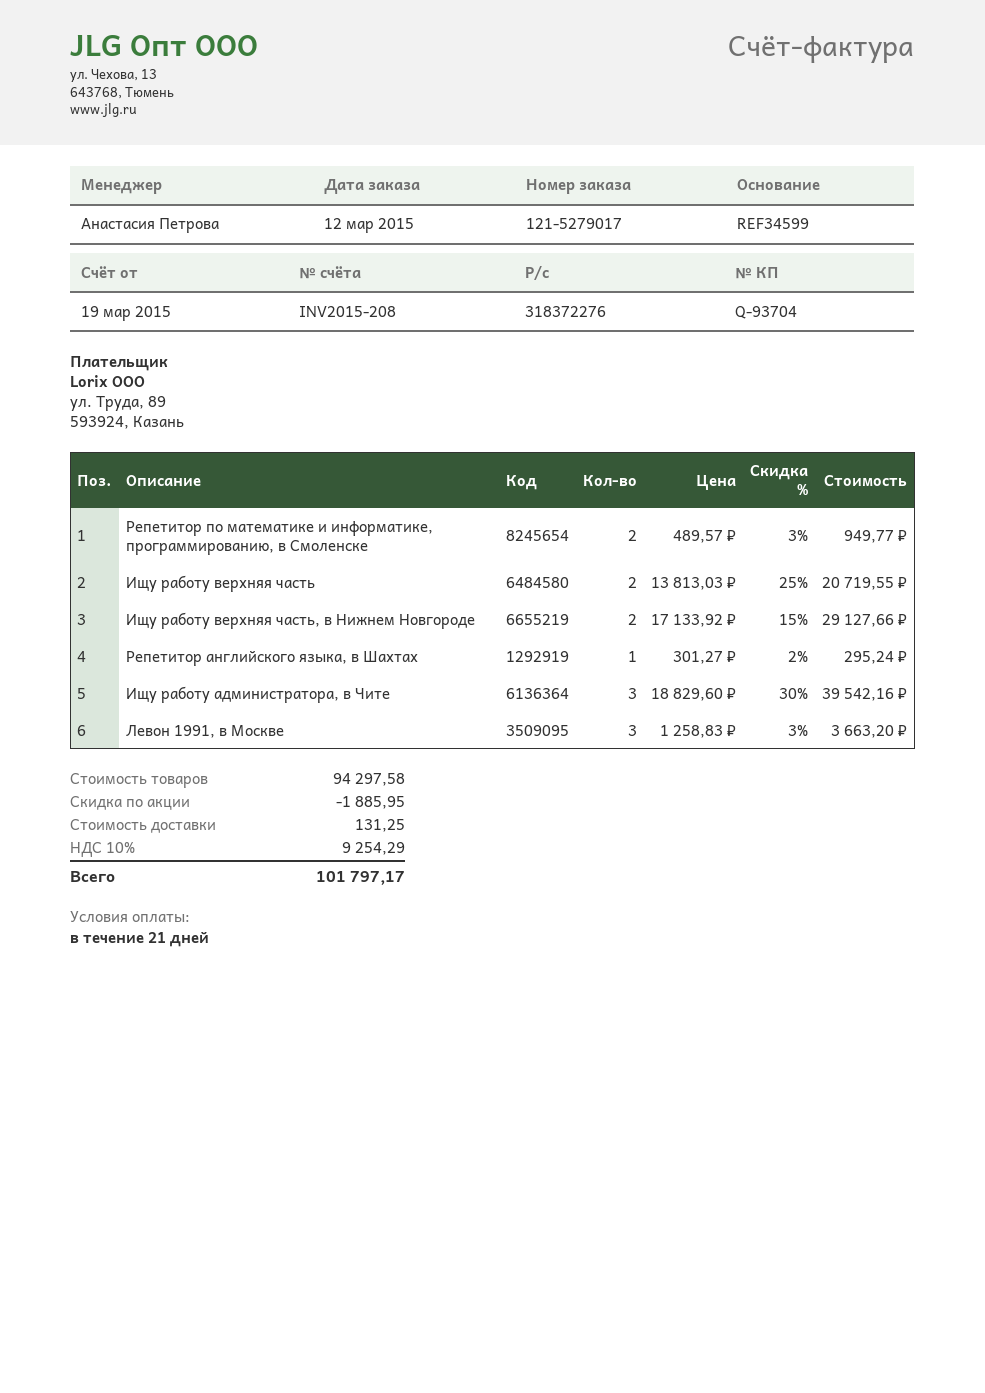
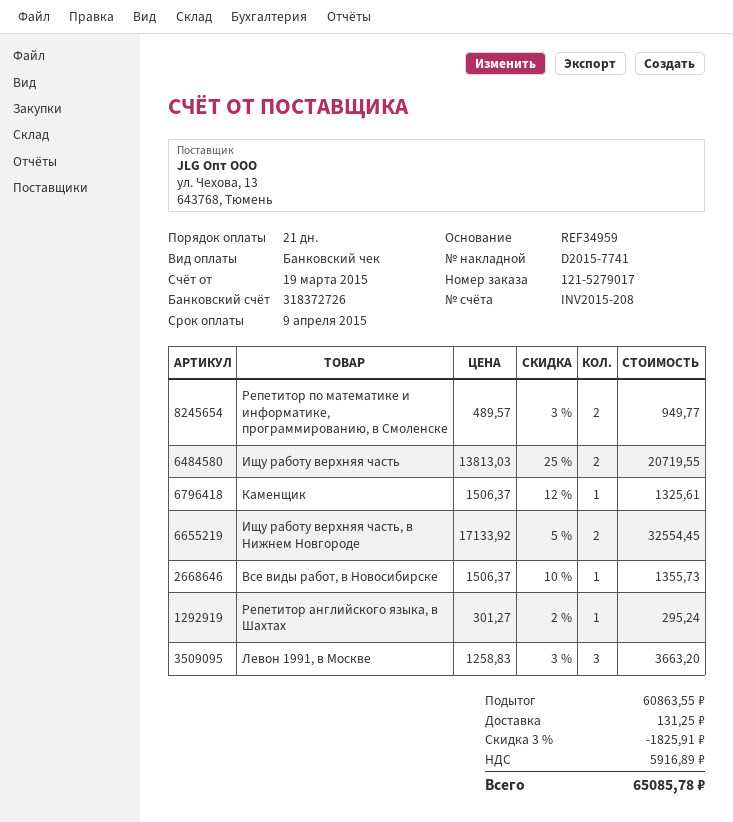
reference: REF34599 -> REF34959
bank account: 318372276 -> 318372726
Ищу работу верхняя часть, в Нижнем Новгороде: 2 x 17133.92 - 15% = 29127.66 -> 2 x 17133.92 - 5% = 32554.45
Ищу работу администратора, в Чите: 3 x 18829.60 - 30% = 39542.16 -> none
Каменщик: none -> 1 x 1506.37 - 12% = 1325.61
Все виды работ, в Новосибирске: none -> 1 x 1506.37 - 10% = 1355.73
subtotal: 94297.58 -> 60863.55
discount: 1885.95 -> 1825.91
tax: 9254.29 -> 5916.89
total: 101797.17 -> 65085.78

